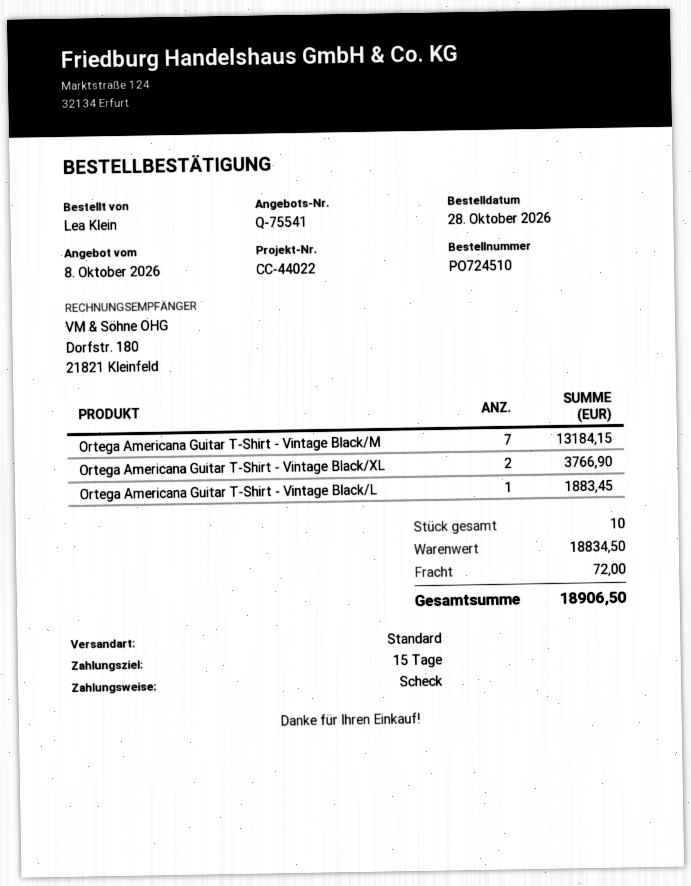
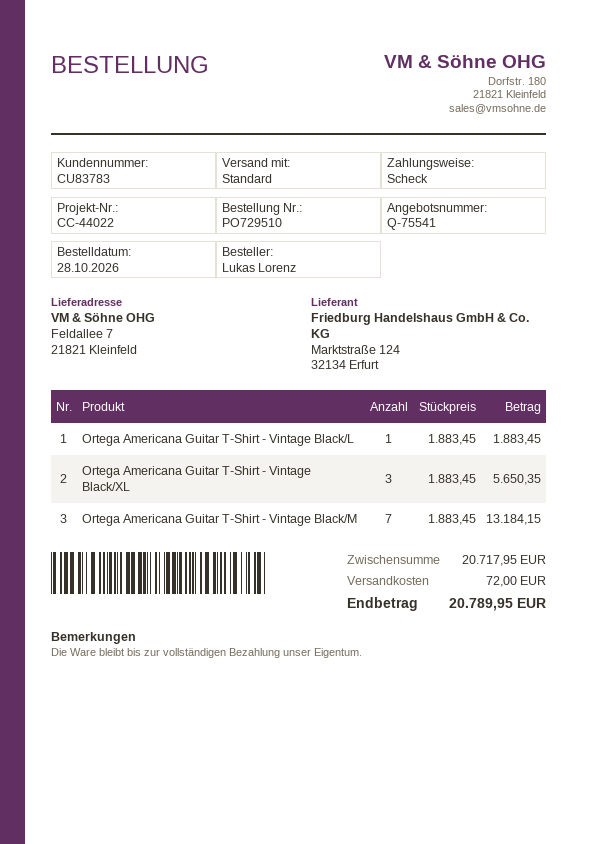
order number: PO724510 -> PO729510
ordered by: Lea Klein -> Lukas Lorenz
Ortega Americana Guitar T-Shirt - Vintage Black/XL: 2 for 3766.90 -> 3 for 5650.35
subtotal: 18834.50 -> 20717.95
total: 18906.50 -> 20789.95

